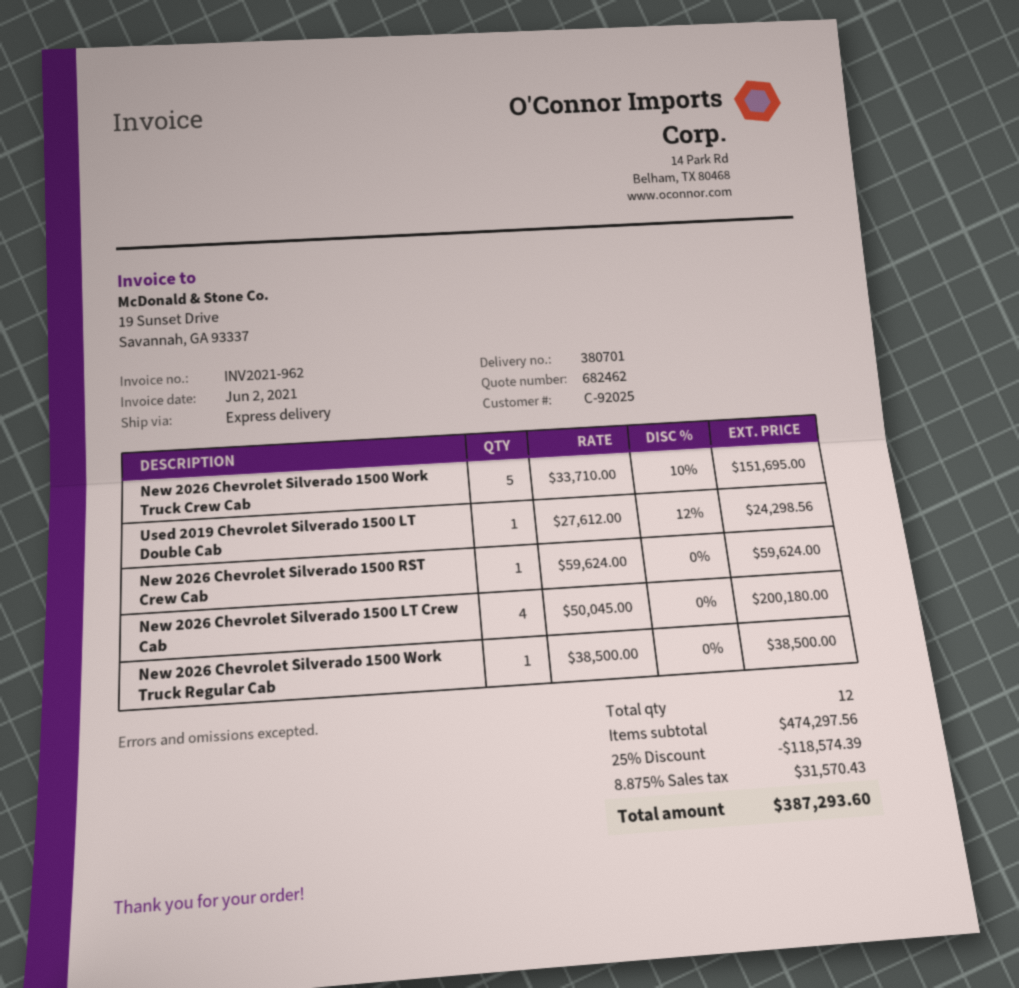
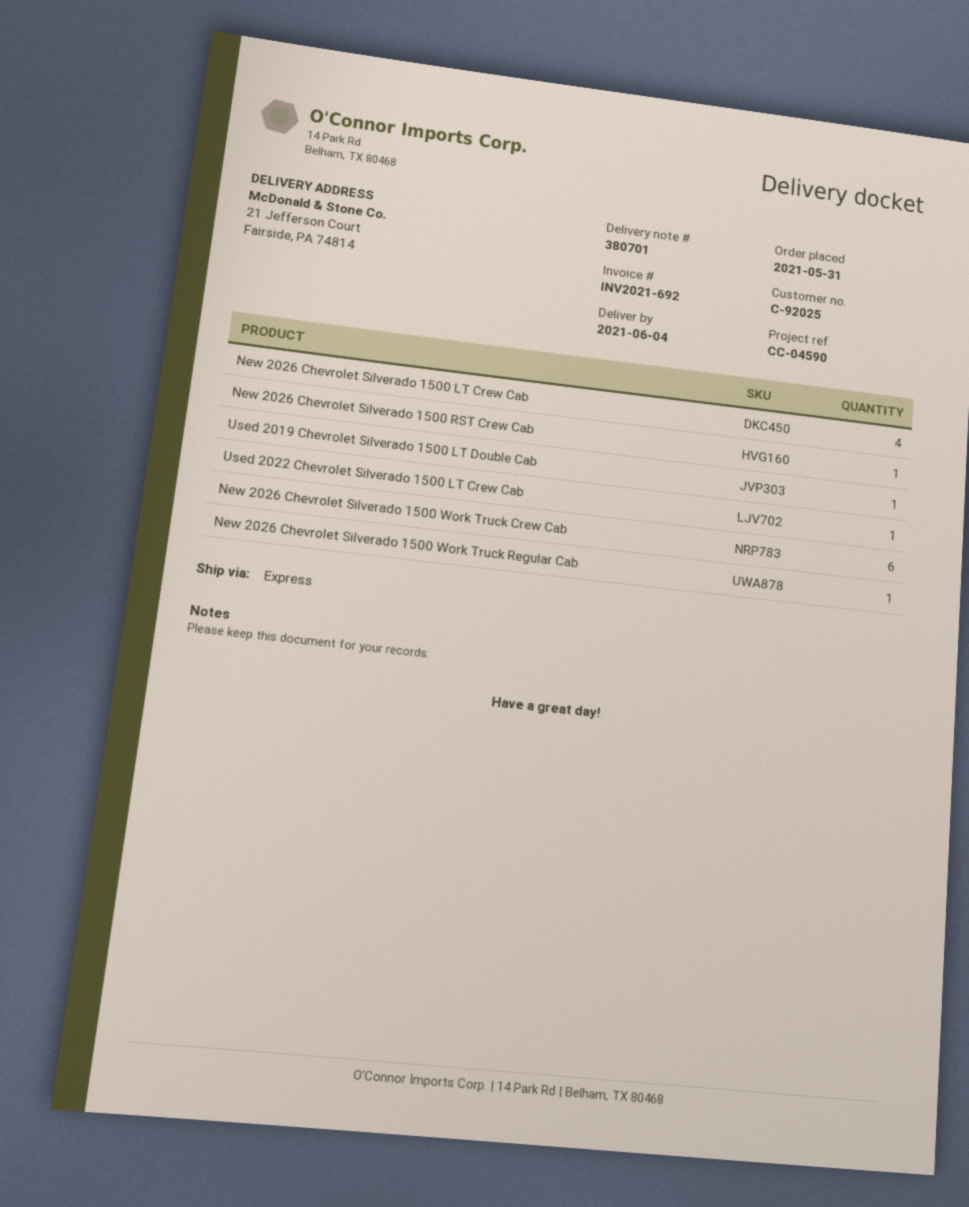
invoice number: INV2021-962 -> INV2021-692
New 2026 Chevrolet Silverado 1500 Work Truck Crew Cab: 5 -> 6
Used 2022 Chevrolet Silverado 1500 LT Crew Cab: none -> 1

